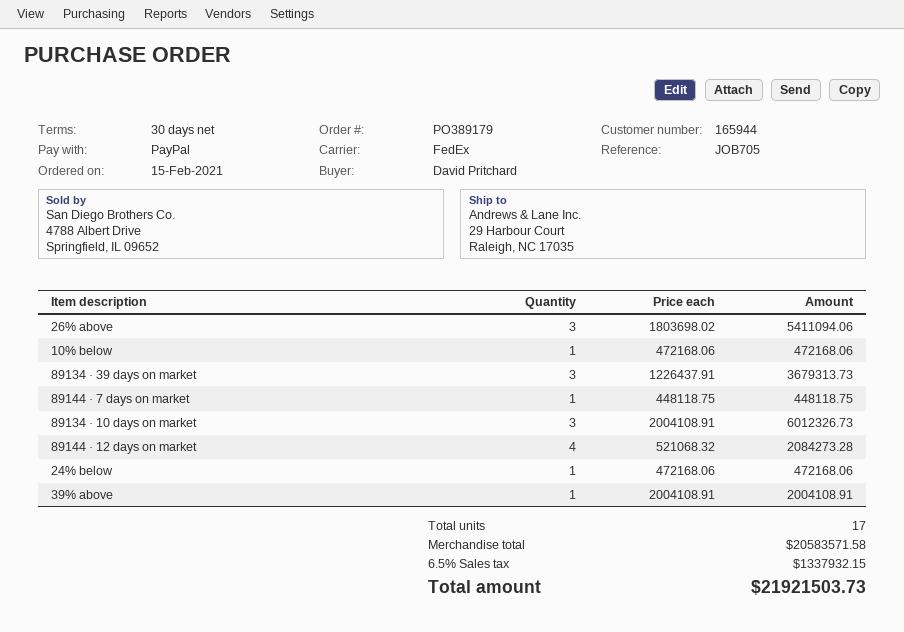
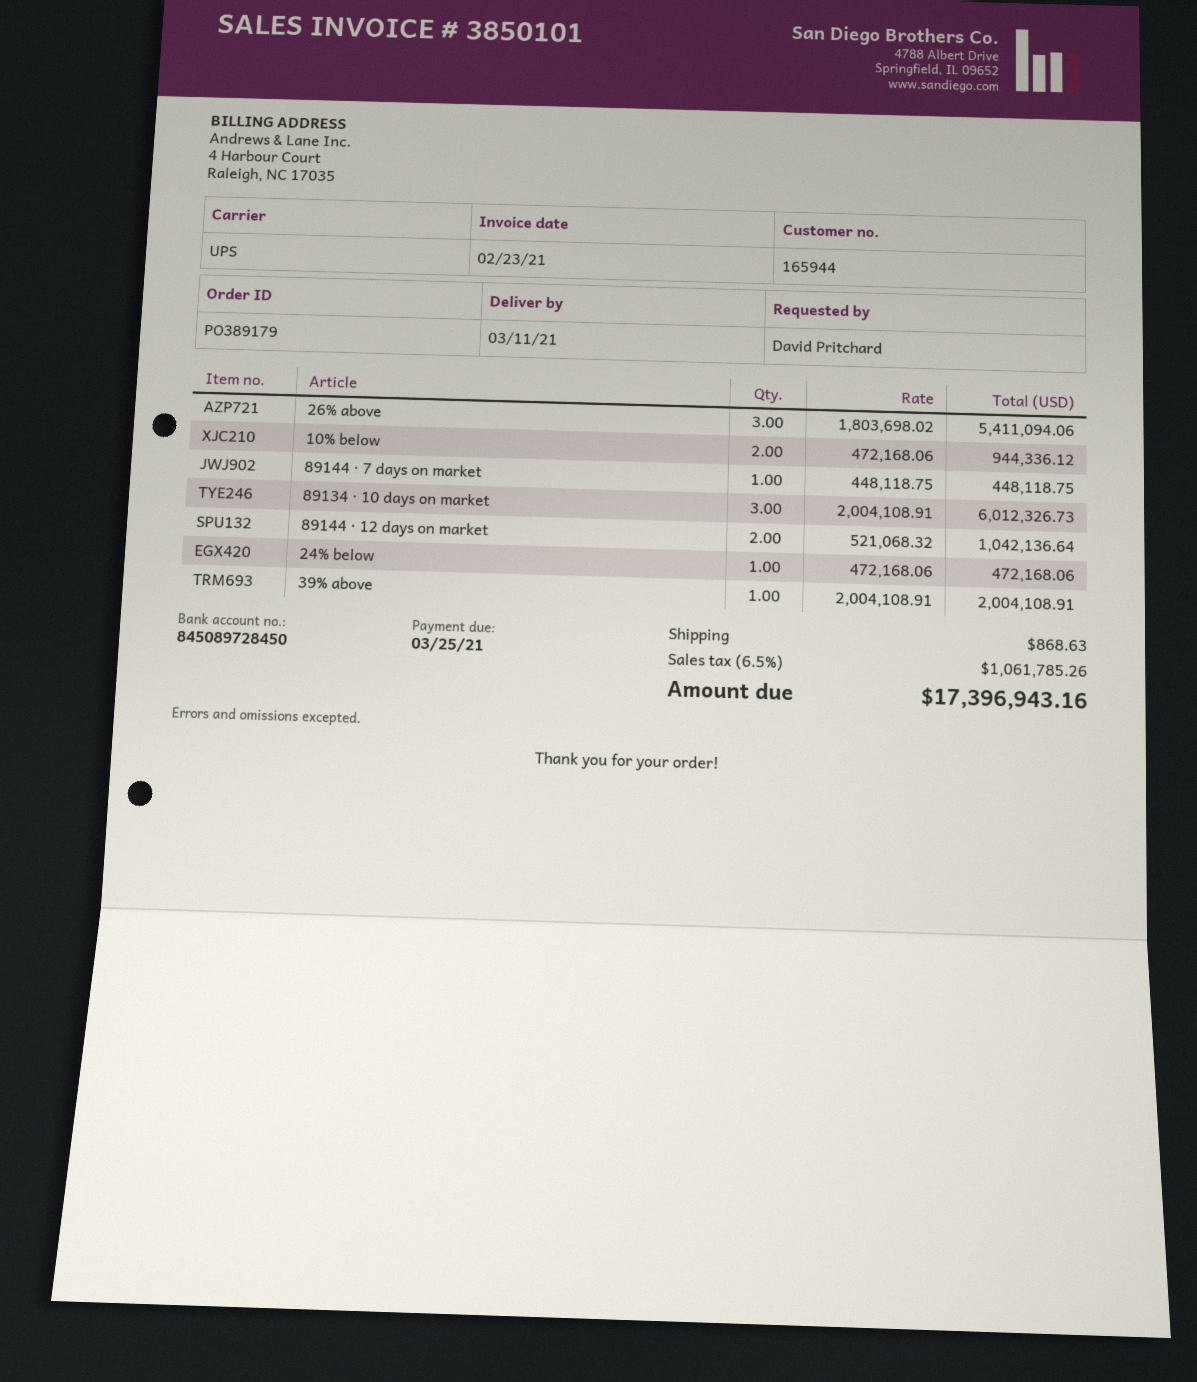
shipping method: FedEx -> UPS
10% below: 1 x 472168.06 = 472168.06 -> 2 x 472168.06 = 944336.12
89134 · 39 days on market: 3 x 1226437.91 = 3679313.73 -> none
89144 · 12 days on market: 4 x 521068.32 = 2084273.28 -> 2 x 521068.32 = 1042136.64
shipping: none -> 868.63
tax: 6.5% = 1337932.15 -> 6.5% = 1061785.26
total: 21921503.73 -> 17396943.16

